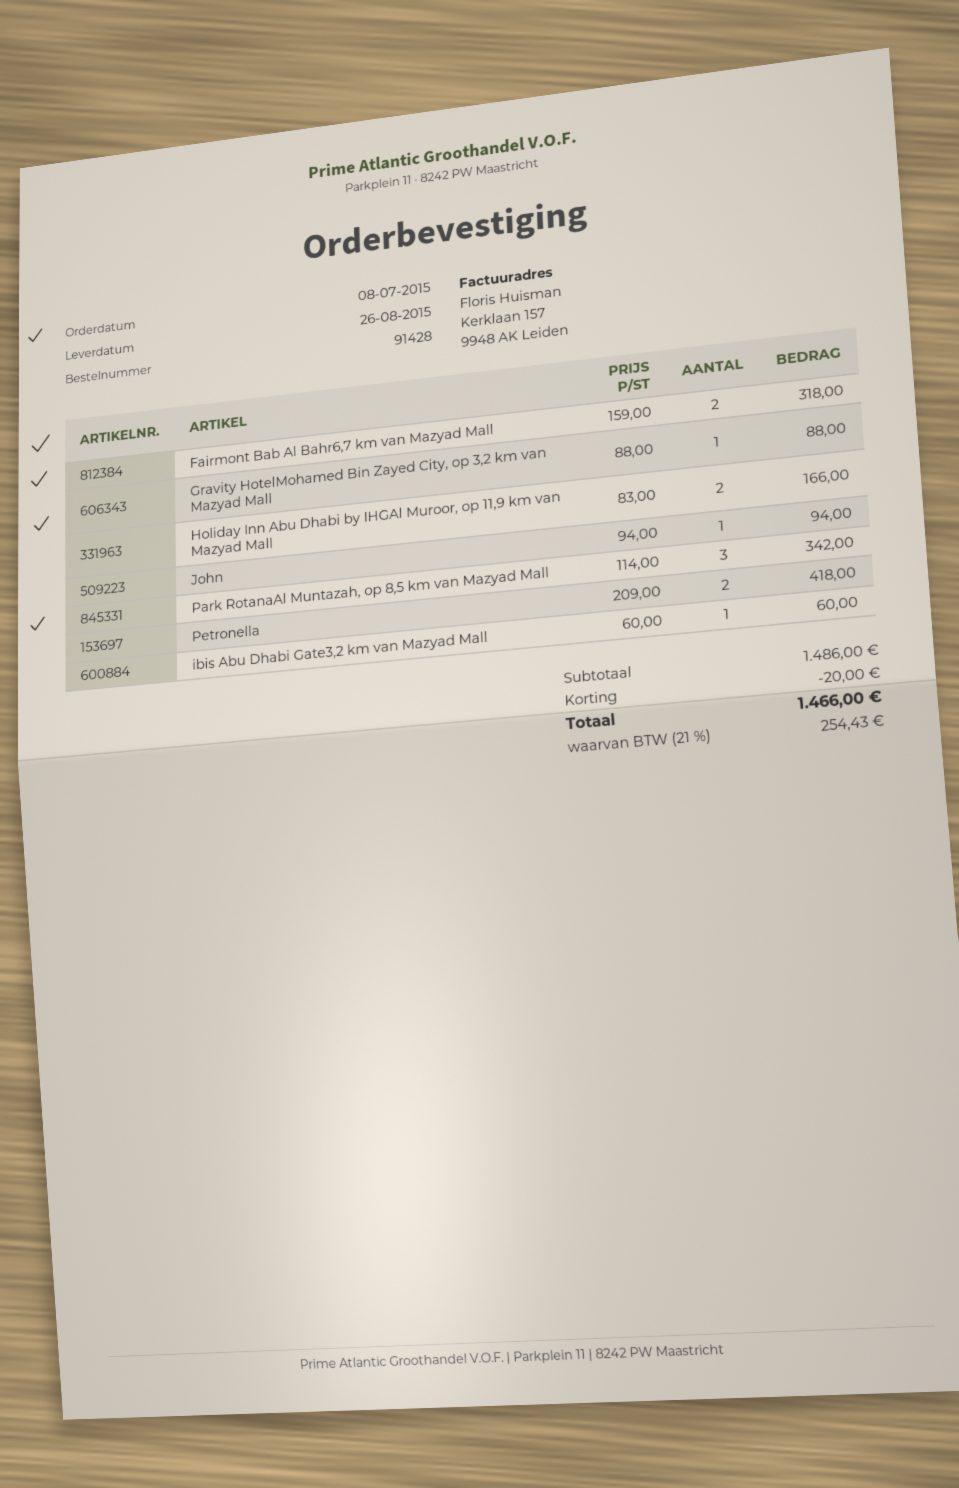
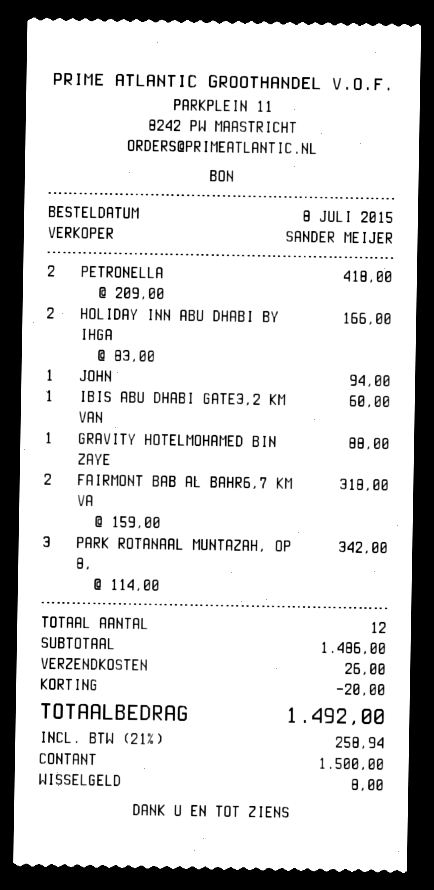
shipping: none -> 26.00
tax: 21% = 254.43 -> 21% = 258.94
total: 1466.00 -> 1492.00

